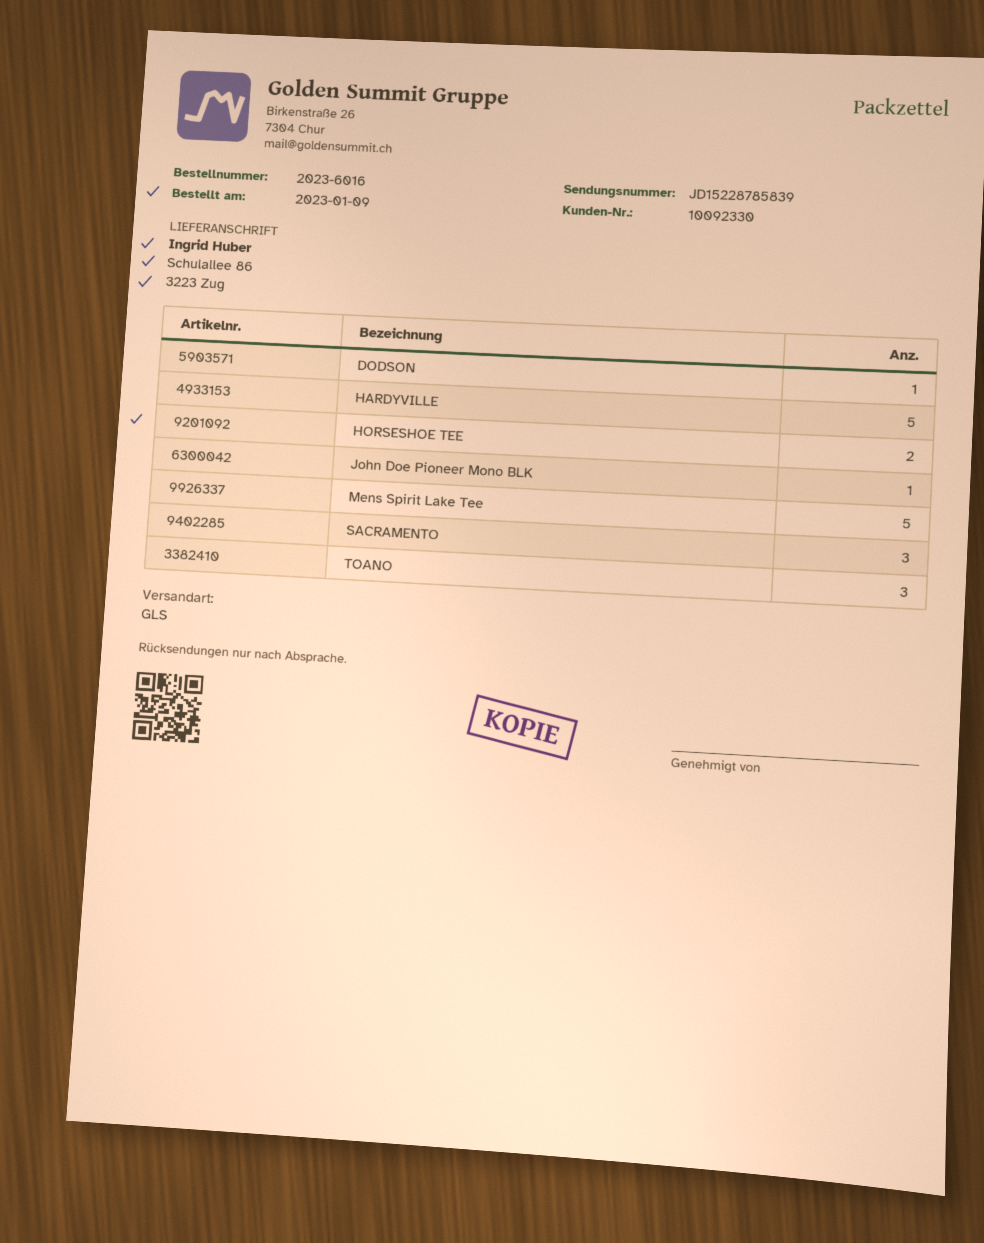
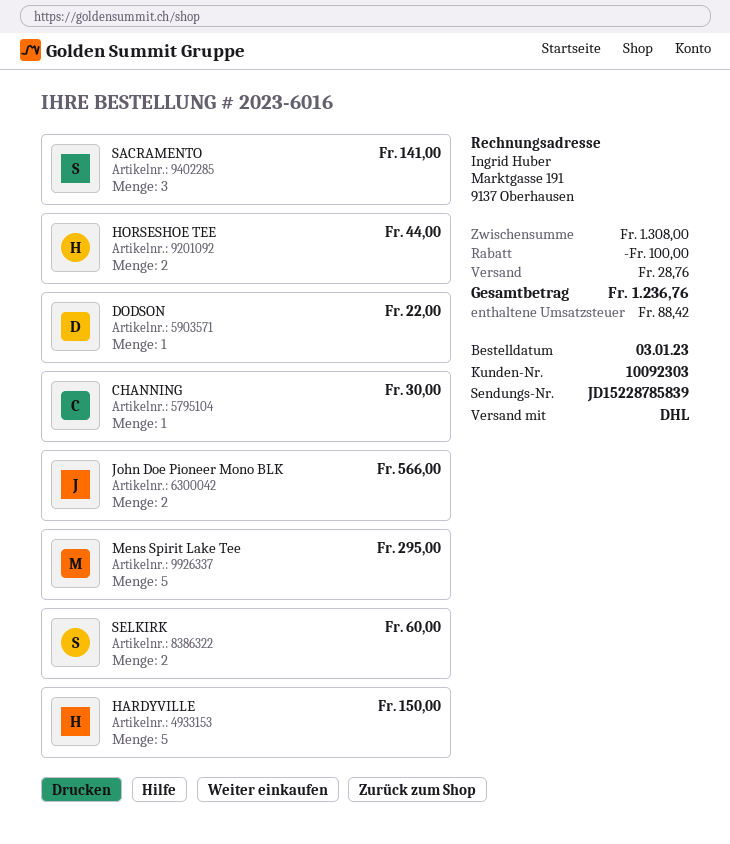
order date: 2023-01-09 -> 2023-01-03
customer number: 10092330 -> 10092303
shipping method: GLS -> DHL
John Doe Pioneer Mono BLK: 1 -> 2
TOANO: 3 -> none
CHANNING: none -> 1
SELKIRK: none -> 2

